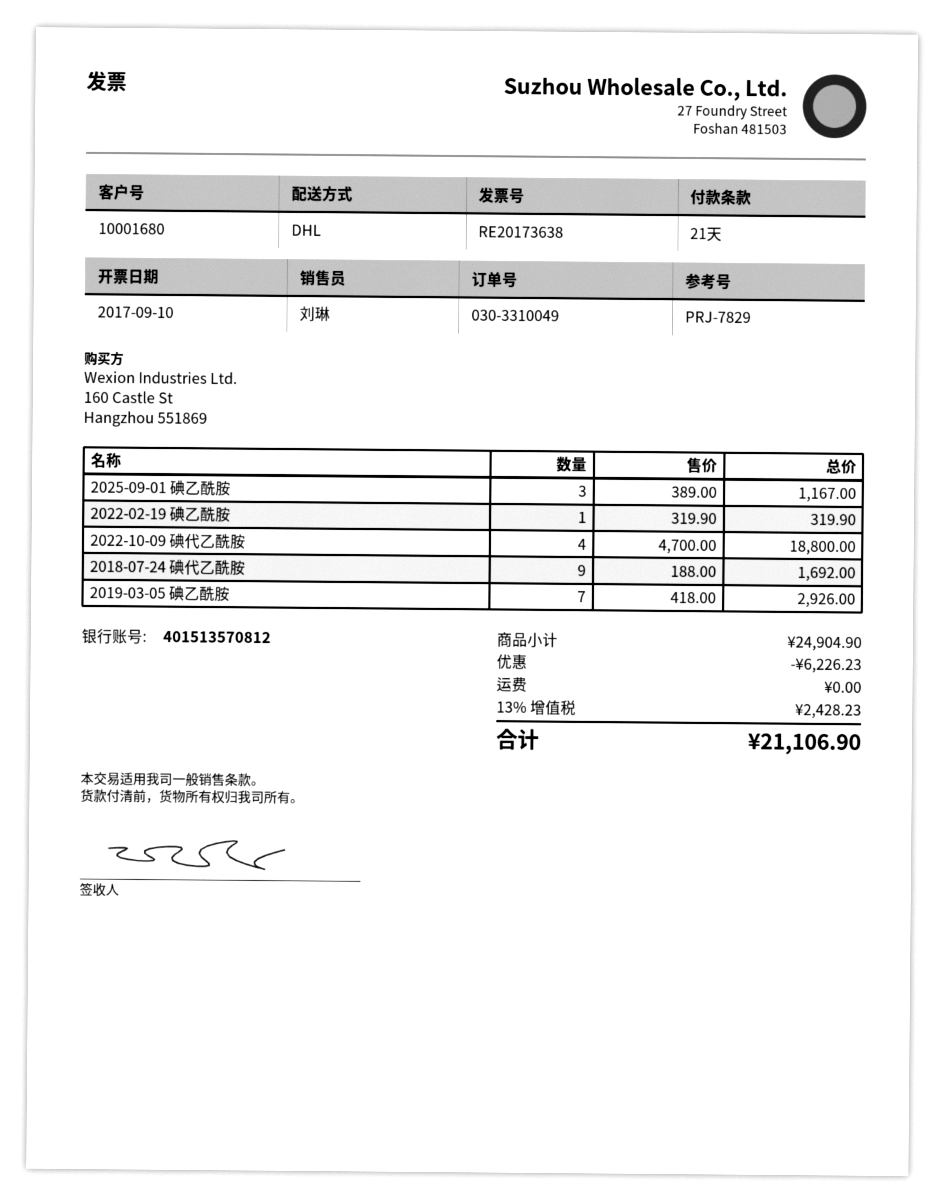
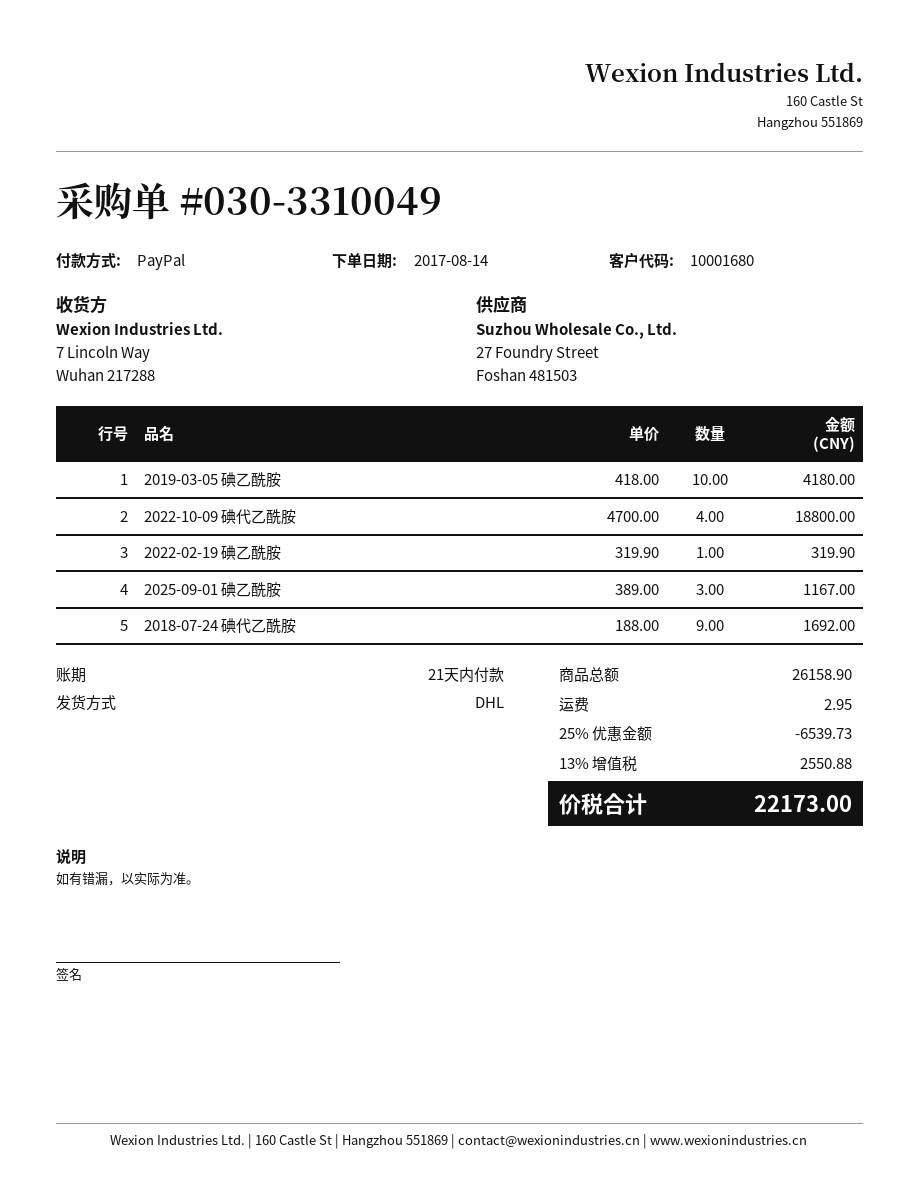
2019-03-05 碘乙酰胺: 7 x 418.00 = 2926.00 -> 10 x 418.00 = 4180.00
subtotal: 24904.90 -> 26158.90
discount: 6226.23 -> 6539.73
shipping: 0.00 -> 2.95
tax: 13% = 2428.23 -> 13% = 2550.88
total: 21106.90 -> 22173.00

